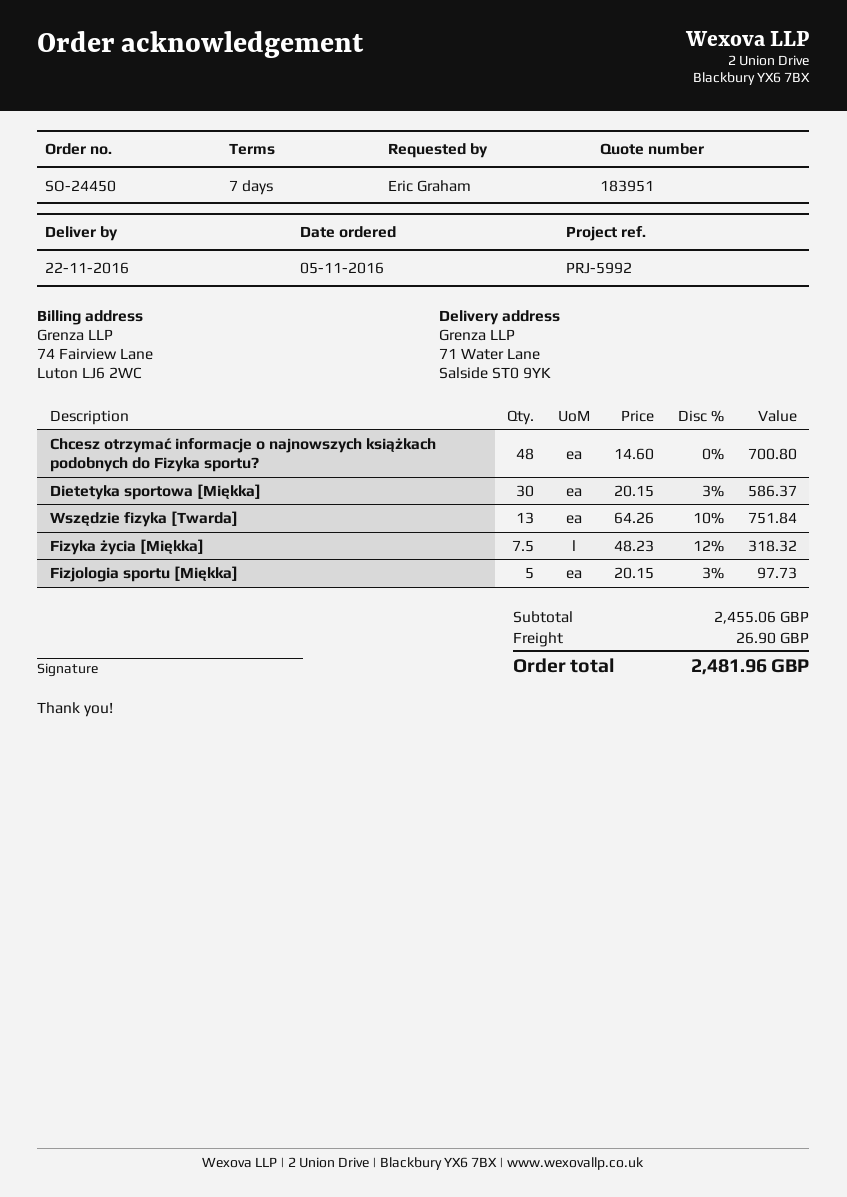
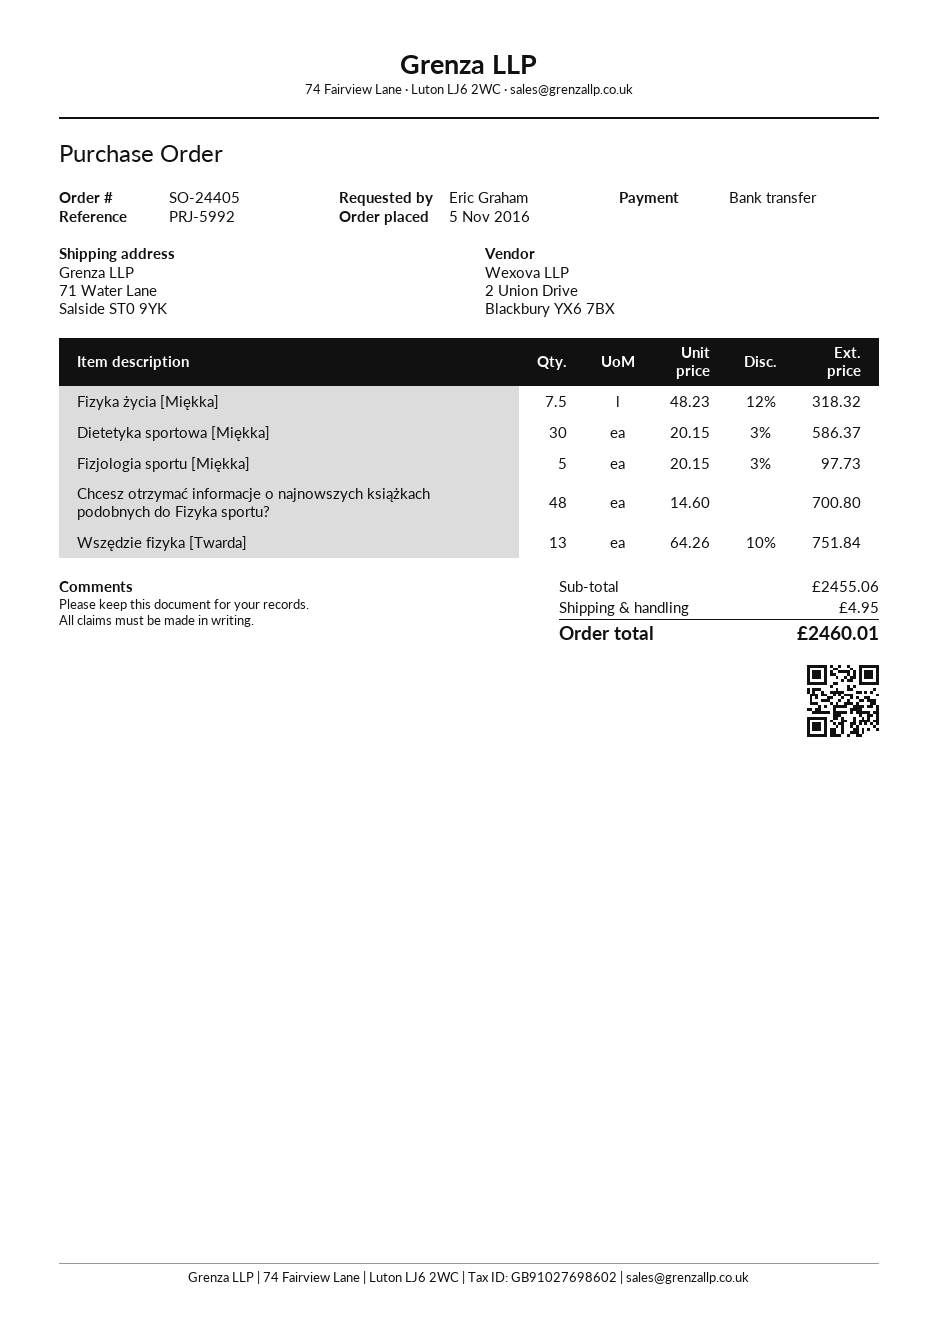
order number: SO-24450 -> SO-24405
shipping: 26.90 -> 4.95
total: 2481.96 -> 2460.01

